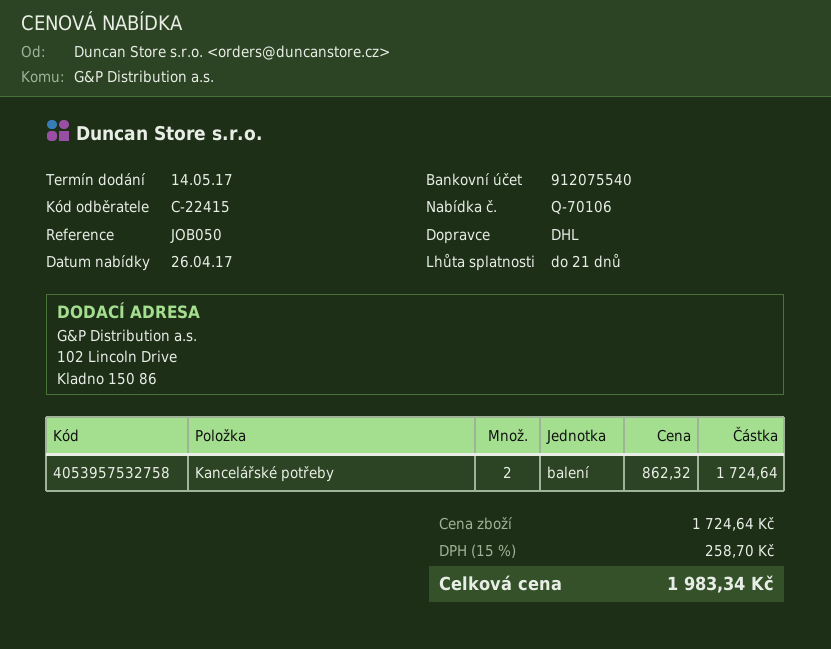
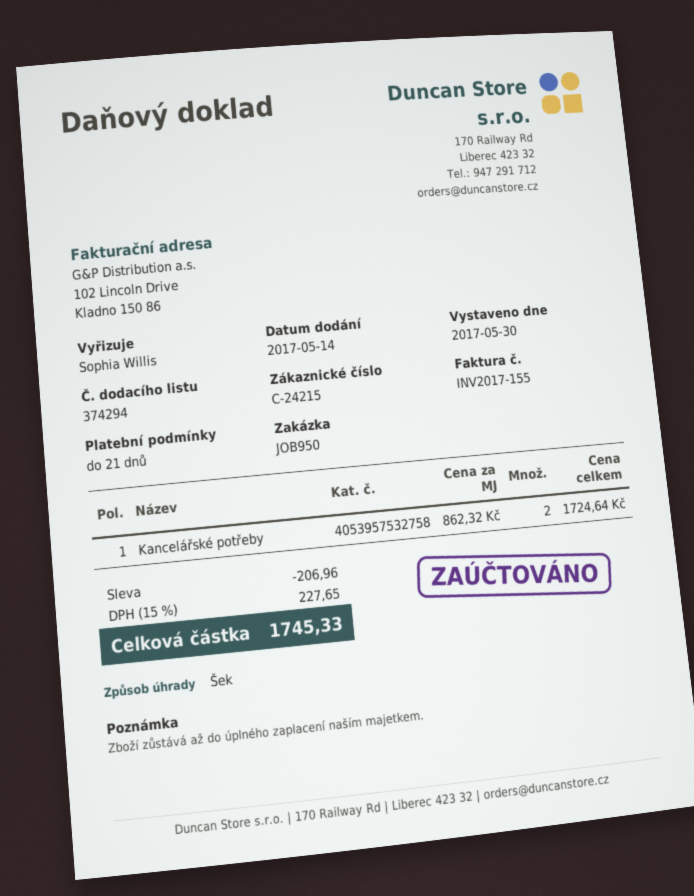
customer number: C-22415 -> C-24215
reference: JOB050 -> JOB950
discount: none -> 206.96
tax: 15% = 258.70 -> 15% = 227.65
total: 1983.34 -> 1745.33

